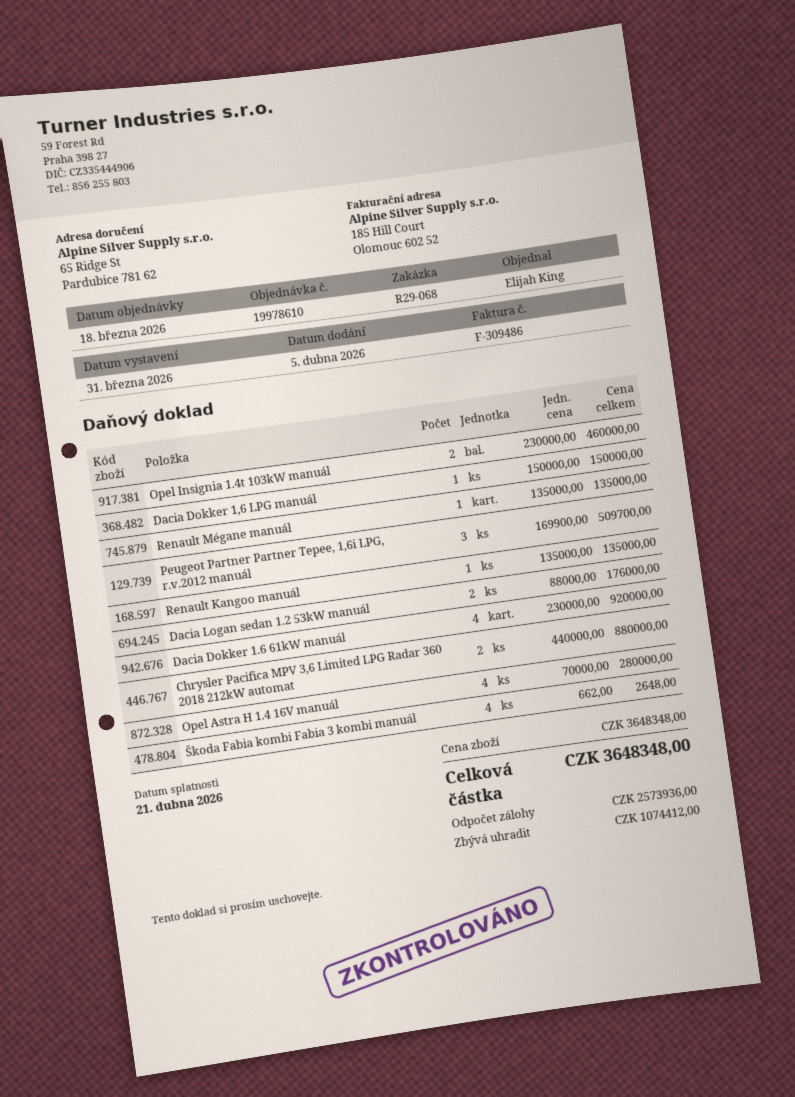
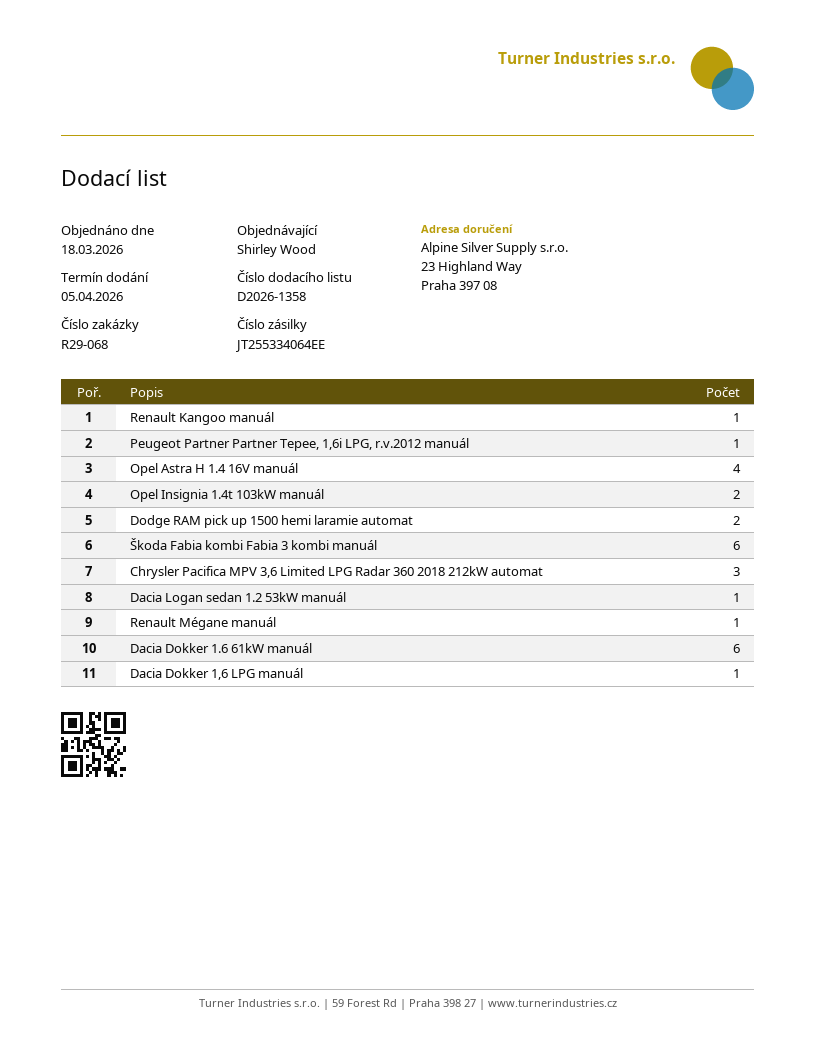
ordered by: Elijah King -> Shirley Wood
ship to: 65 Ridge St, Pardubice 781 62 -> 23 Highland Way, Praha 397 08
Peugeot Partner Partner Tepee, 1,6i LPG, r.v.2012 manuál: 3 -> 1
Dacia Logan sedan 1.2 53kW manuál: 2 -> 1
Dacia Dokker 1.6 61kW manuál: 4 -> 6
Chrysler Pacifica MPV 3,6 Limited LPG Radar 360 2018 212kW automat: 2 -> 3
Škoda Fabia kombi Fabia 3 kombi manuál: 4 -> 6
Dodge RAM pick up 1500 hemi laramie automat: none -> 2

